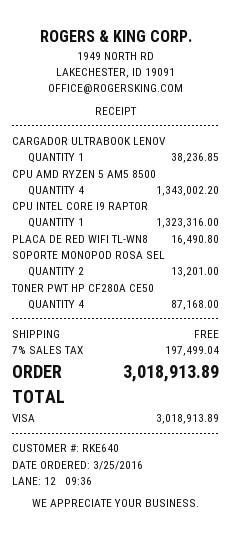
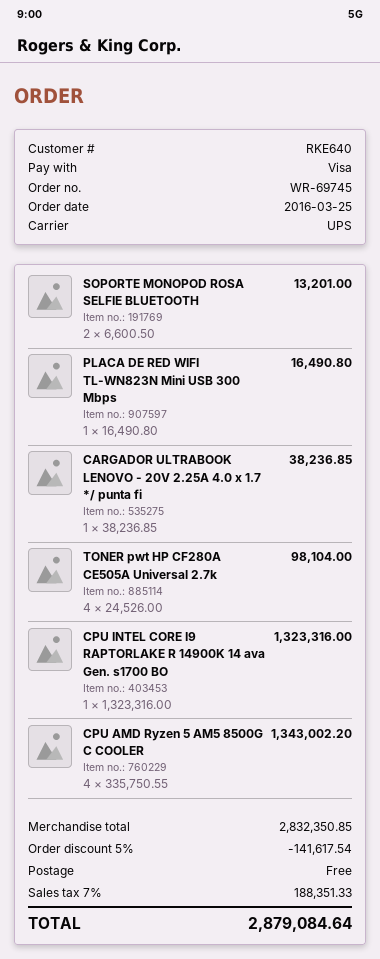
TONER PWT HP CF280A CE50: 4 for 87168.00 -> 4 for 98104.00
discount: none -> 5% = 141617.54
tax: 7% = 197499.04 -> 7% = 188351.33
total: 3018913.89 -> 2879084.64

